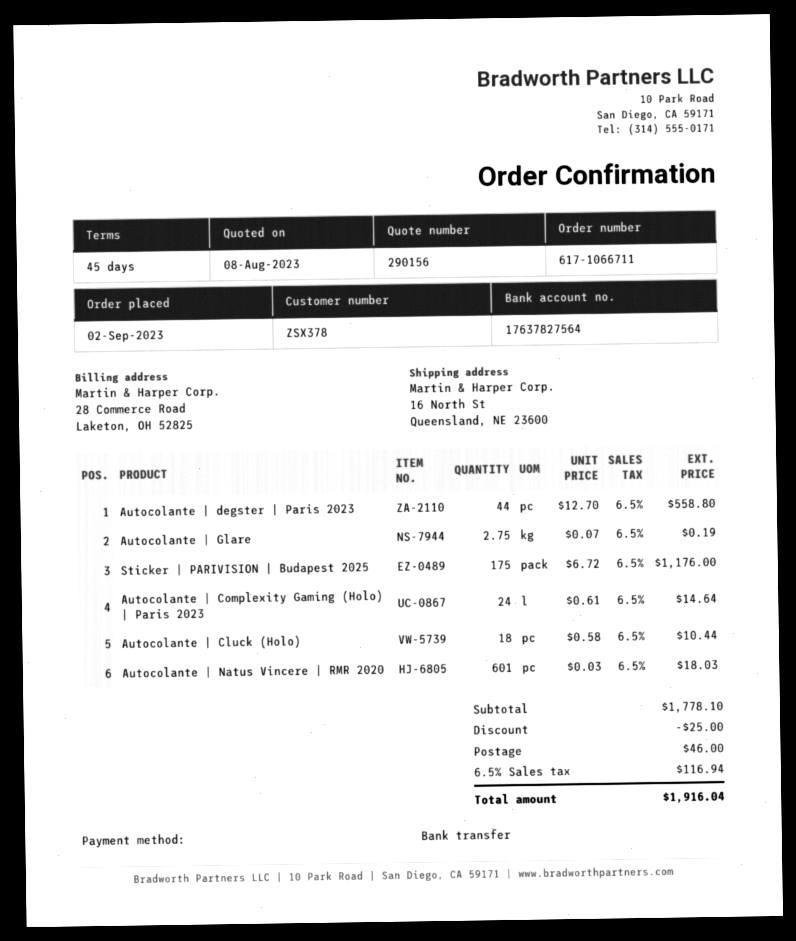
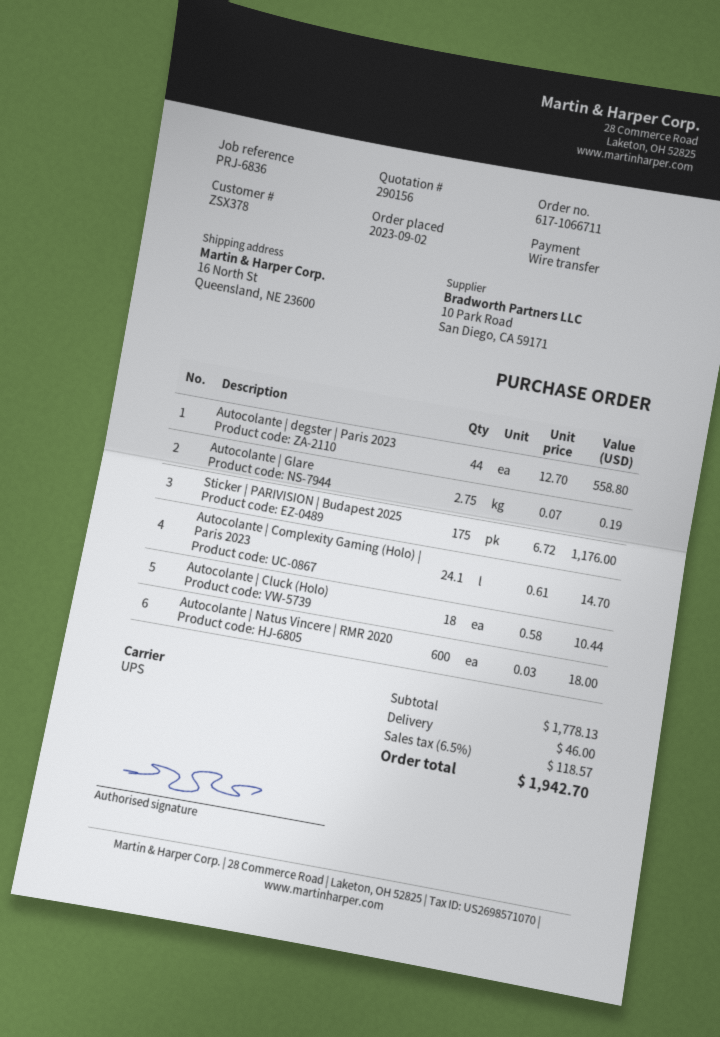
Autocolante | Complexity Gaming (Holo) | Paris 2023: 24 x 0.61 = 14.64 -> 24.1 x 0.61 = 14.70
Autocolante | Natus Vincere | RMR 2020: 601 x 0.03 = 18.03 -> 600 x 0.03 = 18.00
subtotal: 1778.10 -> 1778.13
discount: 25.00 -> none
tax: 6.5% = 116.94 -> 6.5% = 118.57
total: 1916.04 -> 1942.70

